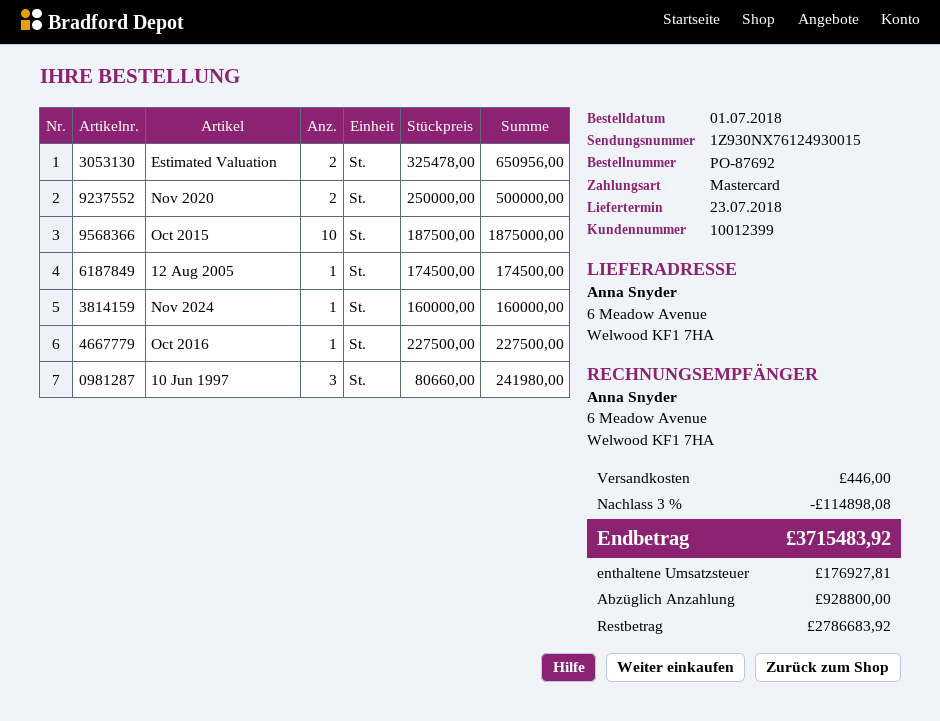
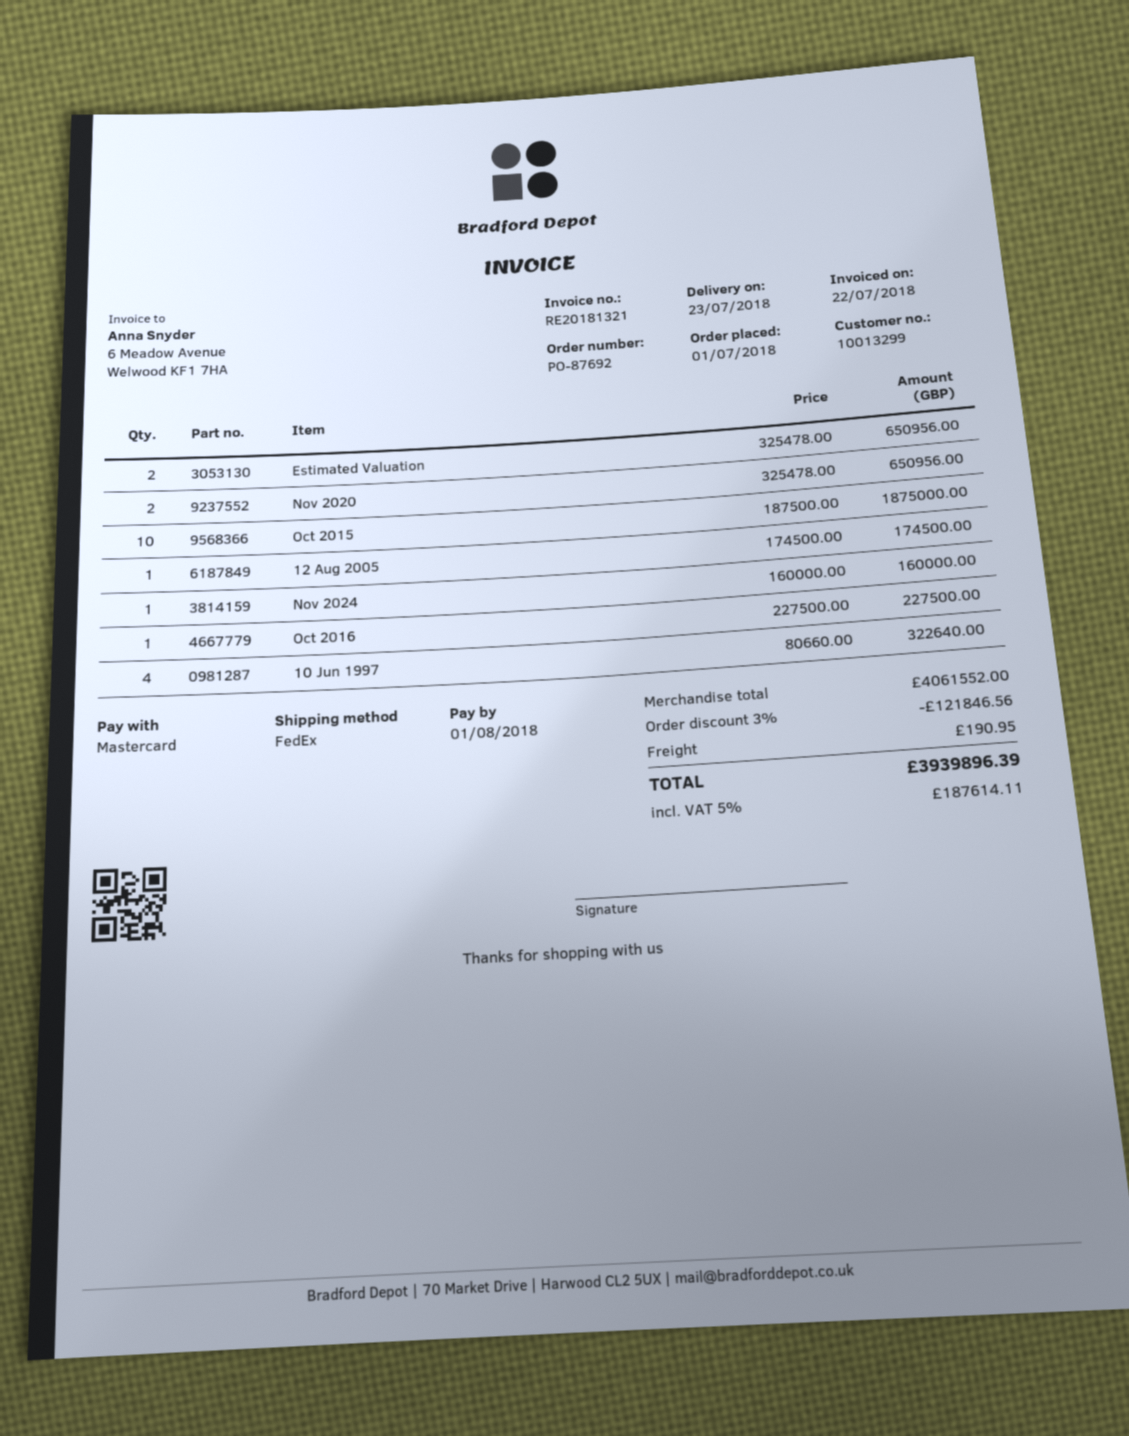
customer number: 10012399 -> 10013299
Nov 2020: 2 x 250000.00 = 500000.00 -> 2 x 325478.00 = 650956.00
10 Jun 1997: 3 x 80660.00 = 241980.00 -> 4 x 80660.00 = 322640.00
discount: 3% = 114898.08 -> 3% = 121846.56
shipping: 446.00 -> 190.95
tax: 176927.81 -> 187614.11
total: 3715483.92 -> 3939896.39

